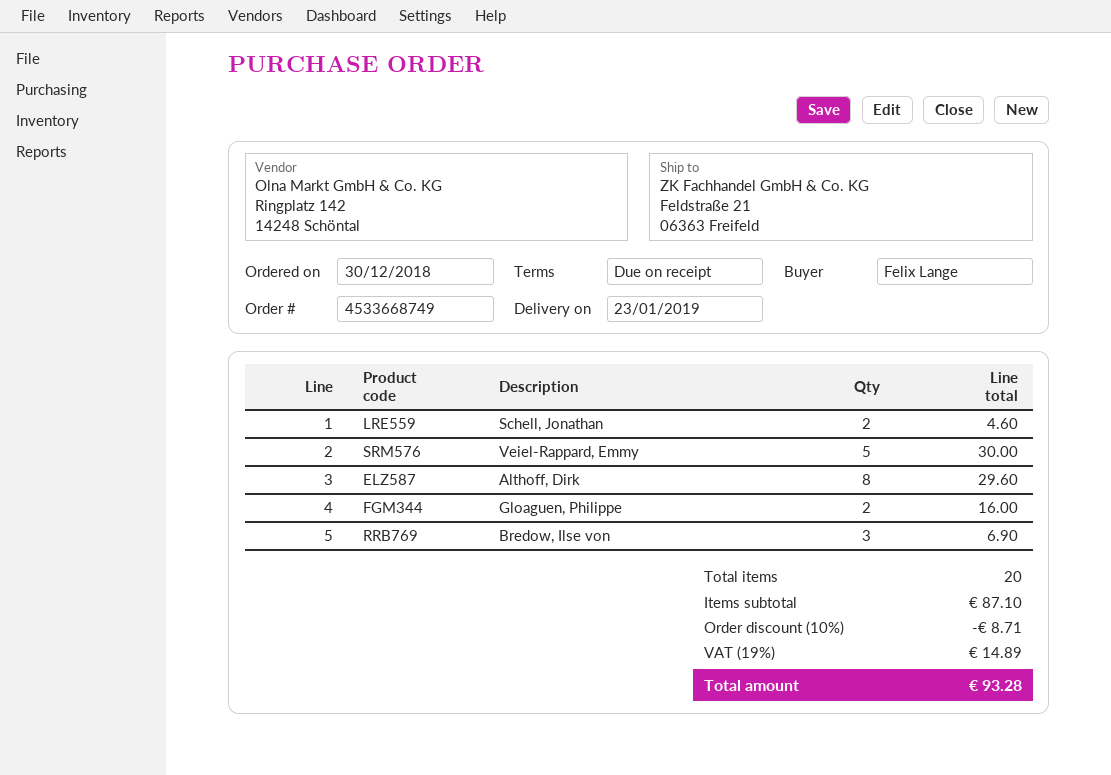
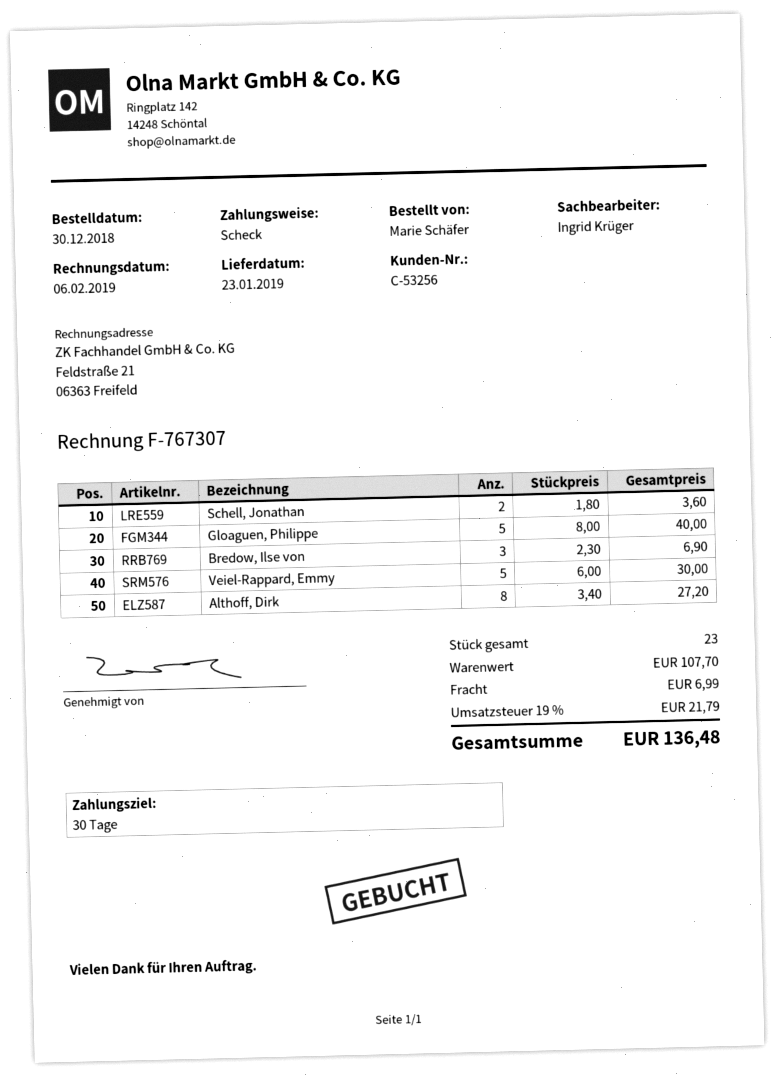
payment terms: on receipt -> 30 days
ordered by: Felix Lange -> Marie Schäfer
Schell, Jonathan: 2 for 4.60 -> 2 for 3.60
Althoff, Dirk: 8 for 29.60 -> 8 for 27.20
Gloaguen, Philippe: 2 for 16.00 -> 5 for 40.00
total quantity: 20 -> 23
subtotal: 87.10 -> 107.70
discount: 10% = 8.71 -> none
shipping: none -> 6.99
tax: 19% = 14.89 -> 19% = 21.79
total: 93.28 -> 136.48

